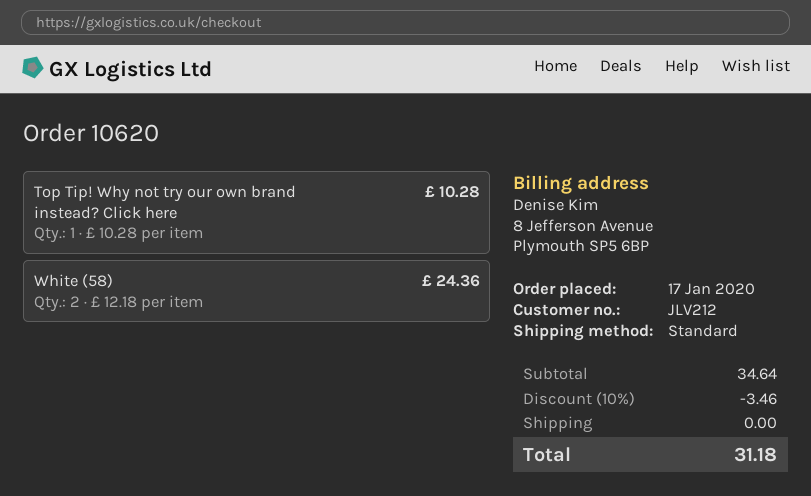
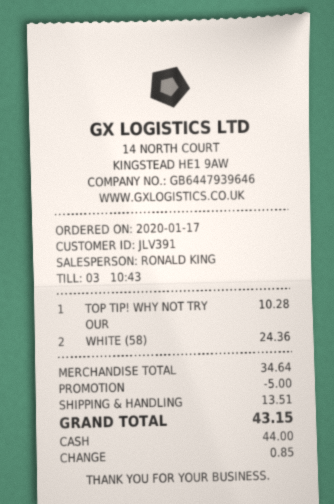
customer number: JLV212 -> JLV391
discount: 3.46 -> 5.00
shipping: 0.00 -> 13.51
total: 31.18 -> 43.15

